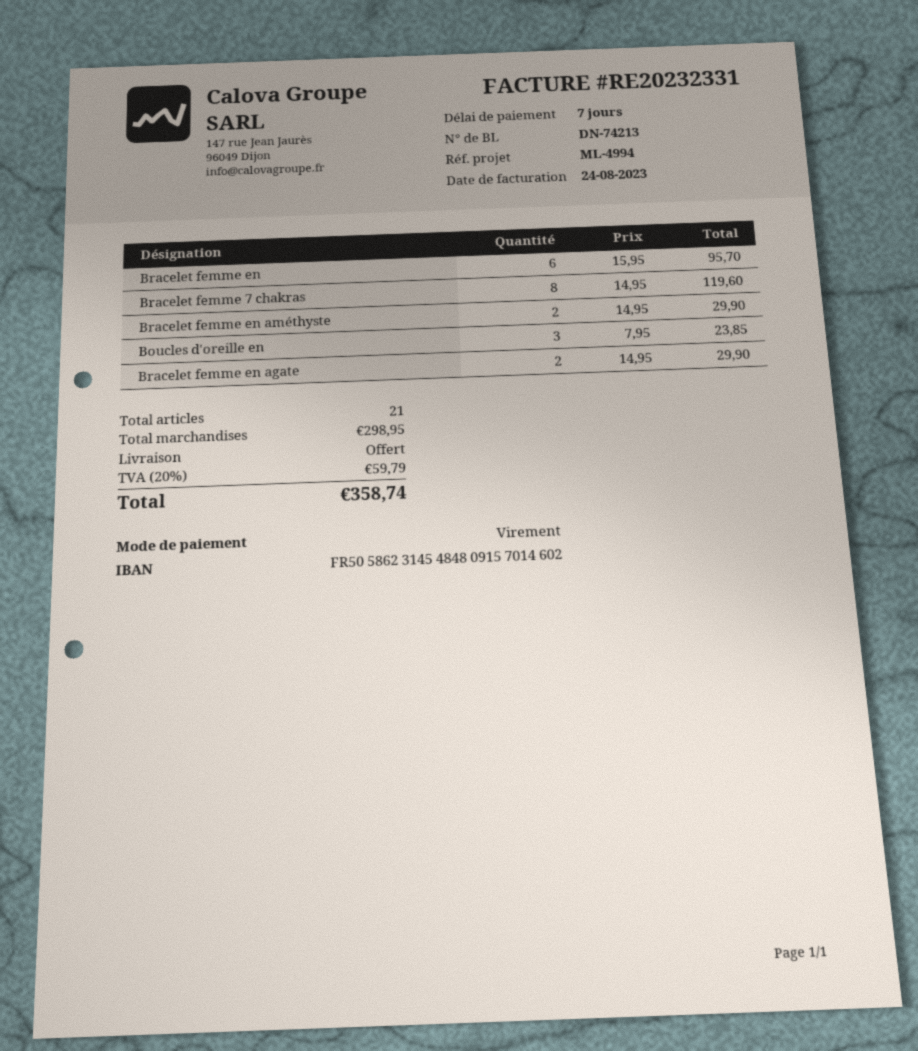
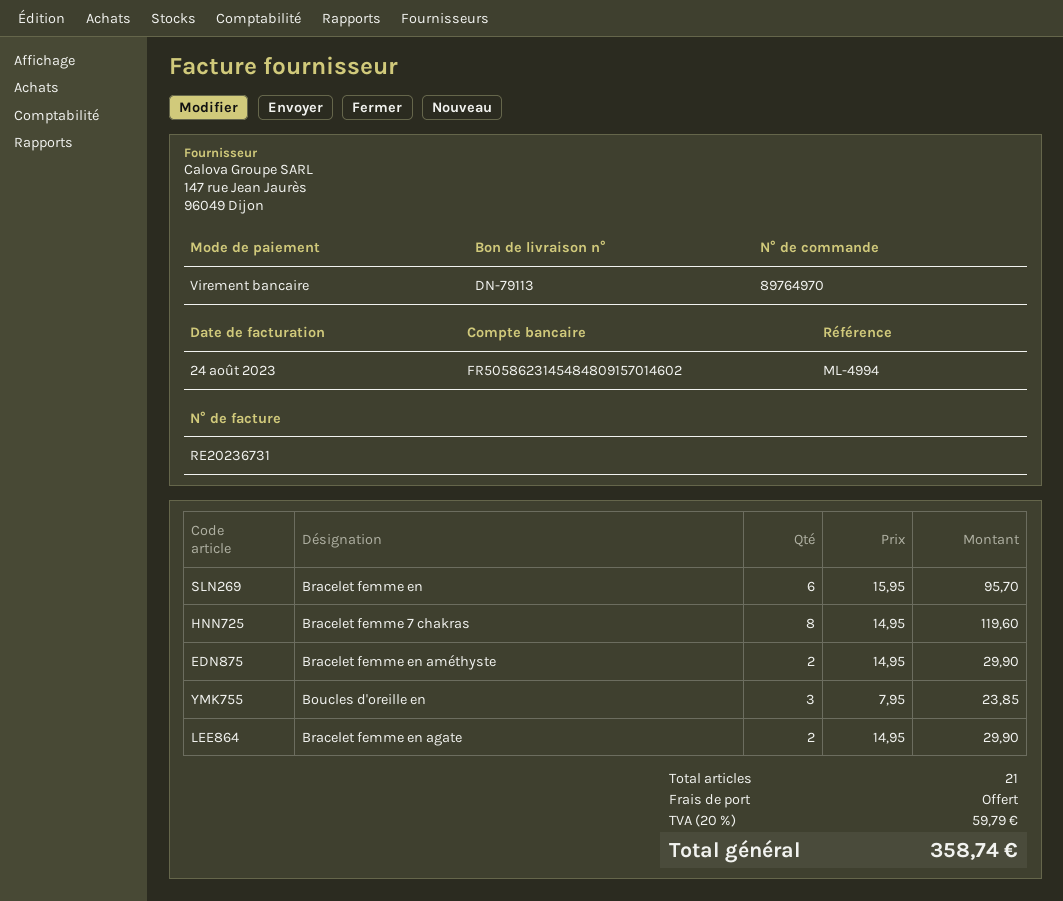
delivery note number: DN-74213 -> DN-79113
invoice number: RE20232331 -> RE20236731

